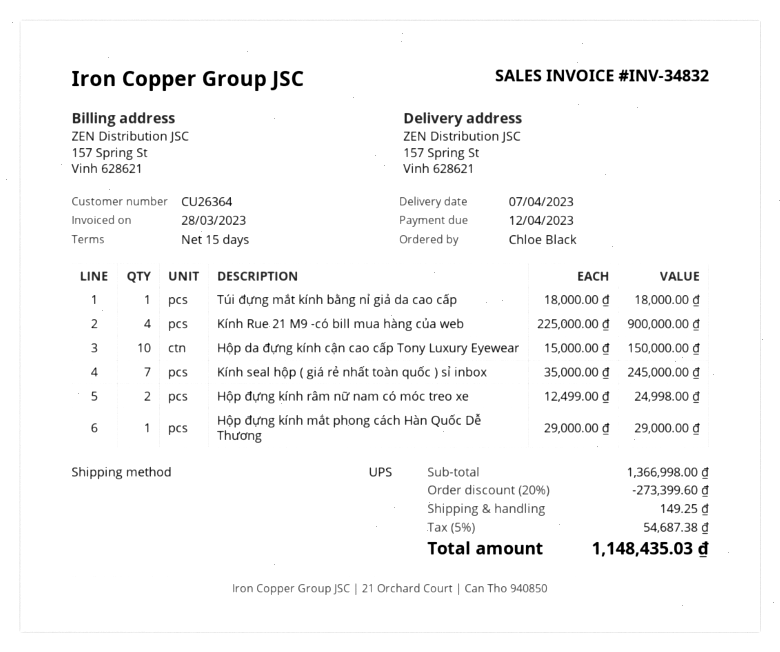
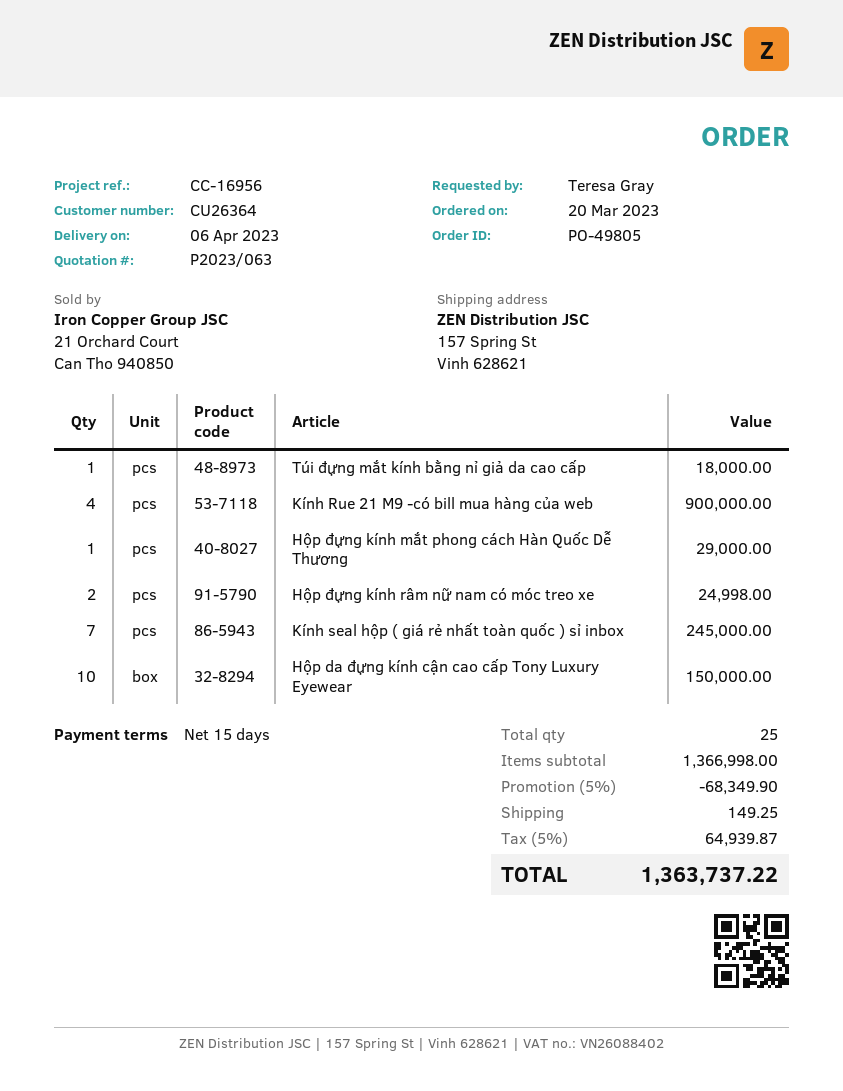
delivery date: 2023-04-07 -> 2023-04-06
ordered by: Chloe Black -> Teresa Gray
discount: 20% = 273399.60 -> 5% = 68349.90
tax: 5% = 54687.38 -> 5% = 64939.87
total: 1148435.03 -> 1363737.22

